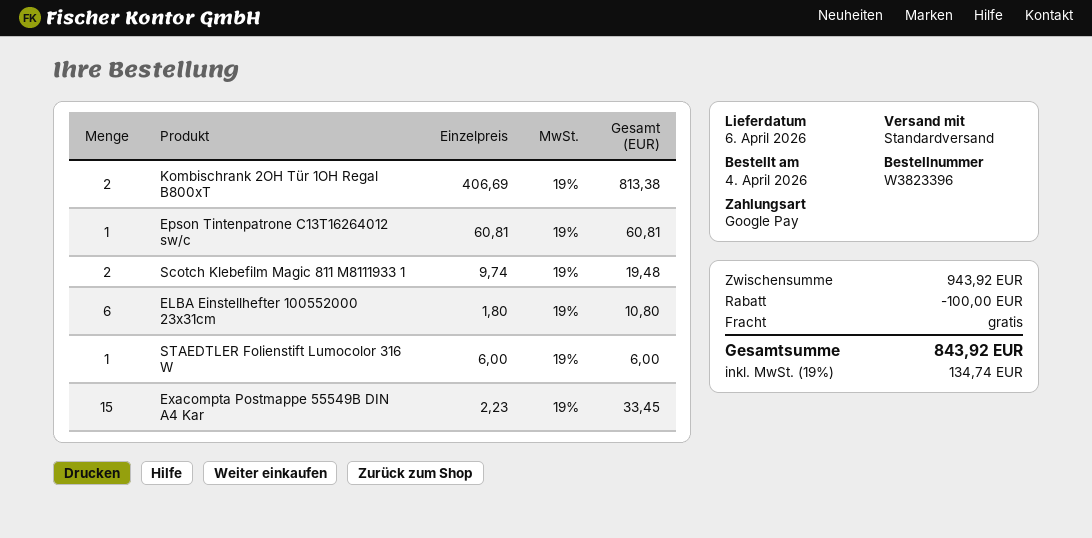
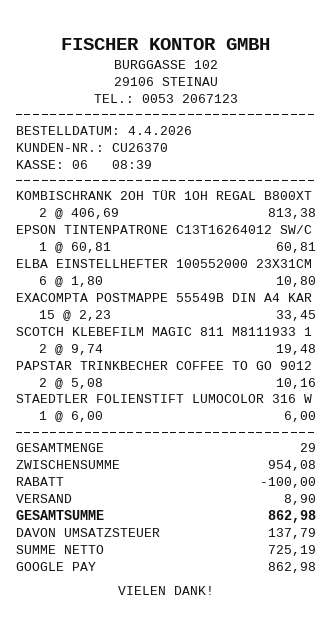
PAPSTAR TRINKBECHER COFFEE TO GO 9012: none -> 2 x 5.08 = 10.16
subtotal: 943.92 -> 954.08
shipping: 0.00 -> 8.90
tax: 134.74 -> 137.79
total: 843.92 -> 862.98

